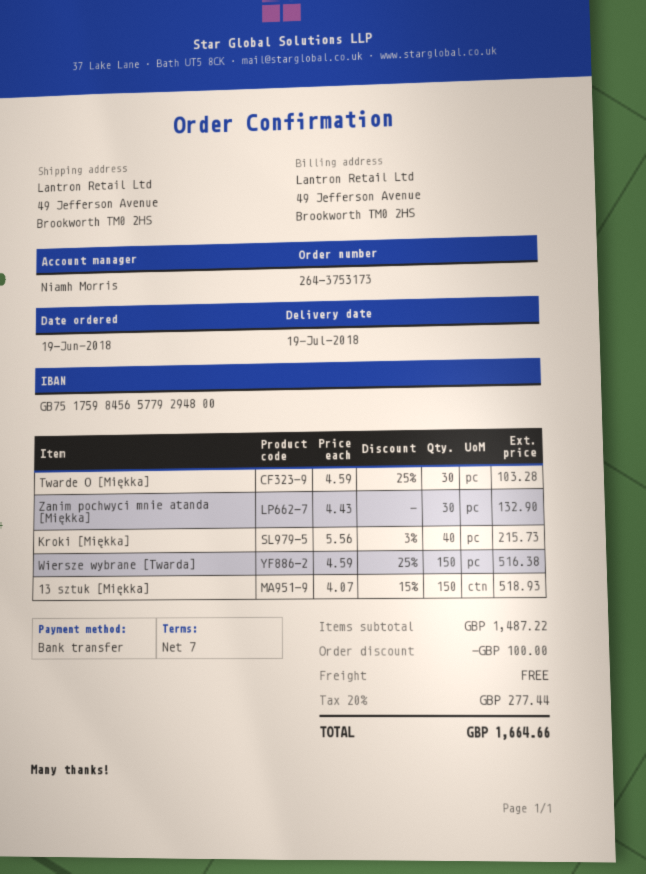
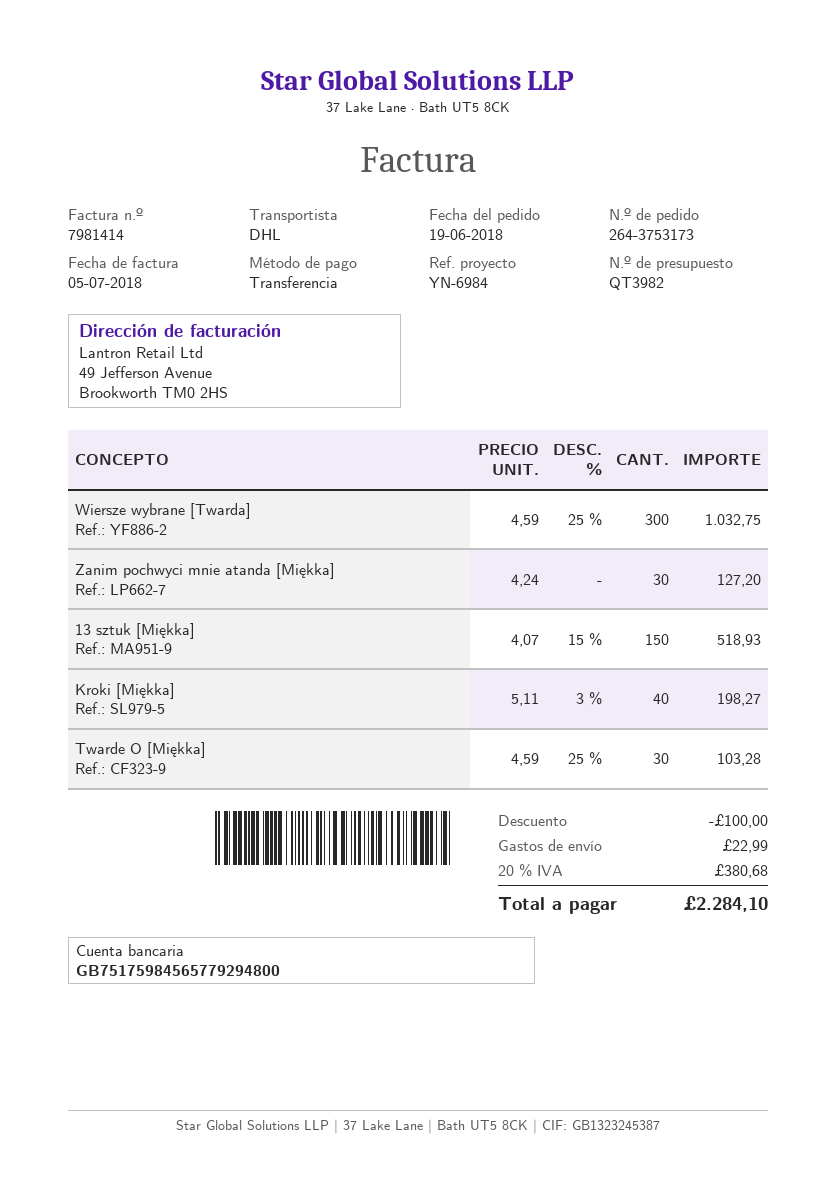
Zanim pochwyci mnie atanda [Miękka]: 30 x 4.43 = 132.90 -> 30 x 4.24 = 127.20
Kroki [Miękka]: 40 x 5.56 - 3% = 215.73 -> 40 x 5.11 - 3% = 198.27
Wiersze wybrane [Twarda]: 150 x 4.59 - 25% = 516.38 -> 300 x 4.59 - 25% = 1032.75
shipping: 0.00 -> 22.99
tax: 20% = 277.44 -> 20% = 380.68
total: 1664.66 -> 2284.10

